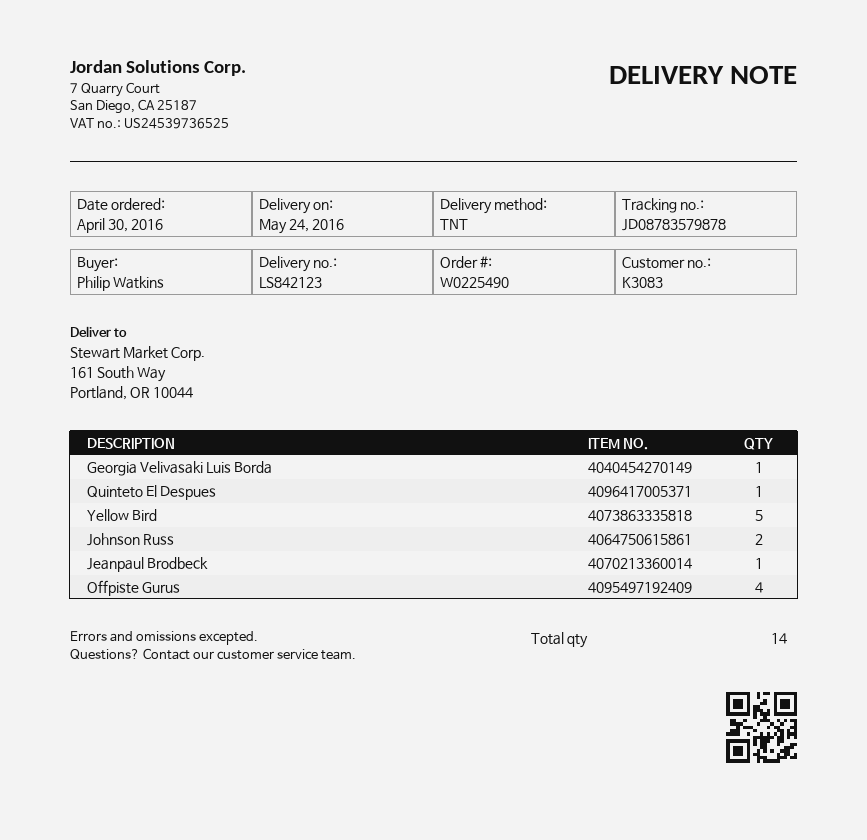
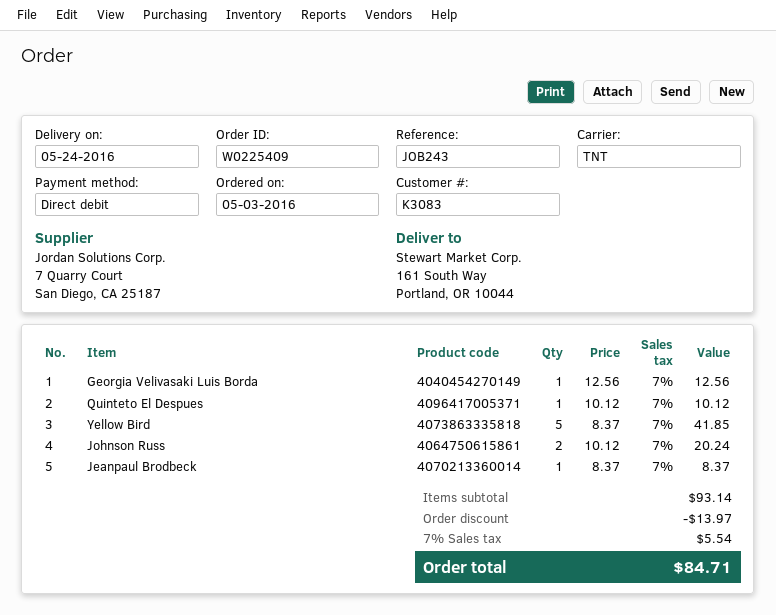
order number: W0225490 -> W0225409
order date: 2016-04-30 -> 2016-05-03
Offpiste Gurus: 4 -> none

